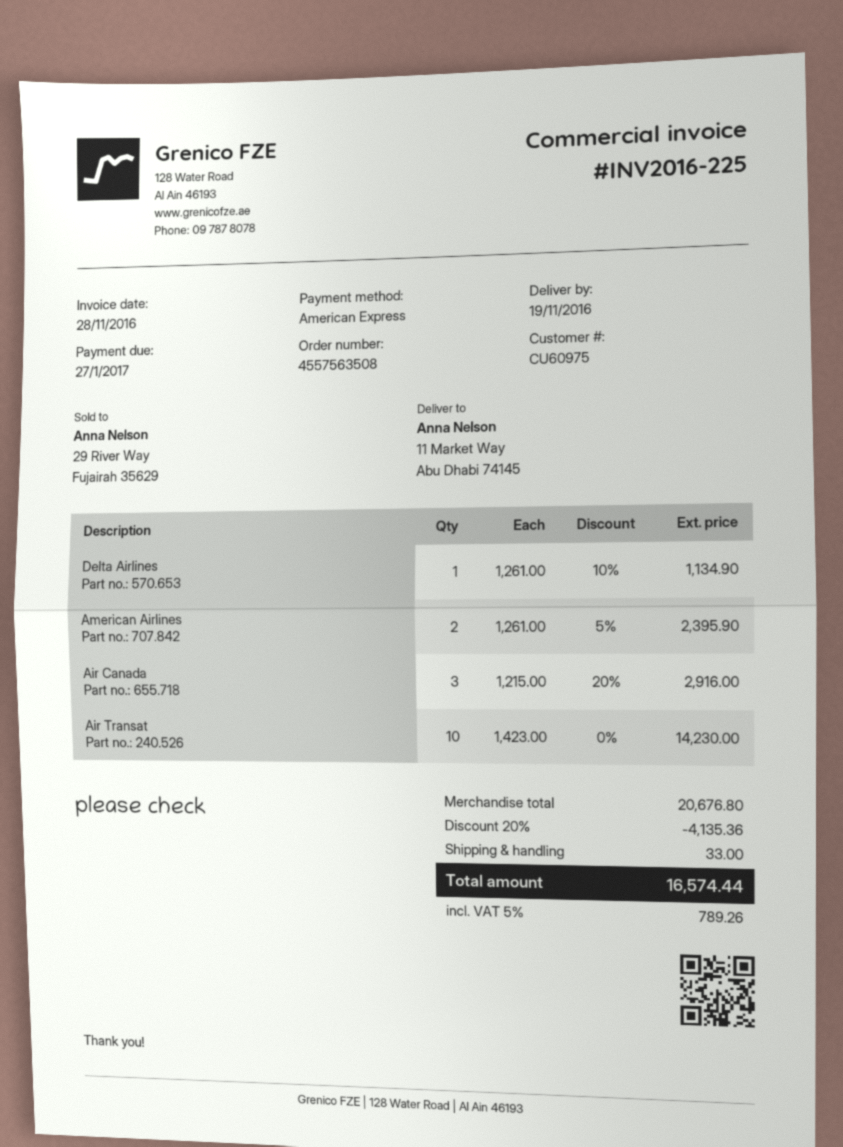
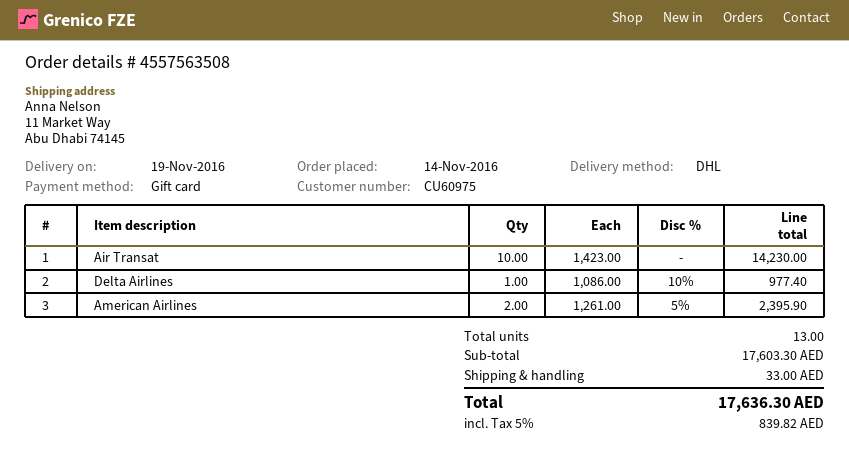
payment method: American Express -> gift card
Delta Airlines: 1 x 1261.00 - 10% = 1134.90 -> 1 x 1086.00 - 10% = 977.40
Air Canada: 3 x 1215.00 - 20% = 2916.00 -> none
subtotal: 20676.80 -> 17603.30
discount: 20% = 4135.36 -> none
tax: 5% = 789.26 -> 5% = 839.82
total: 16574.44 -> 17636.30

